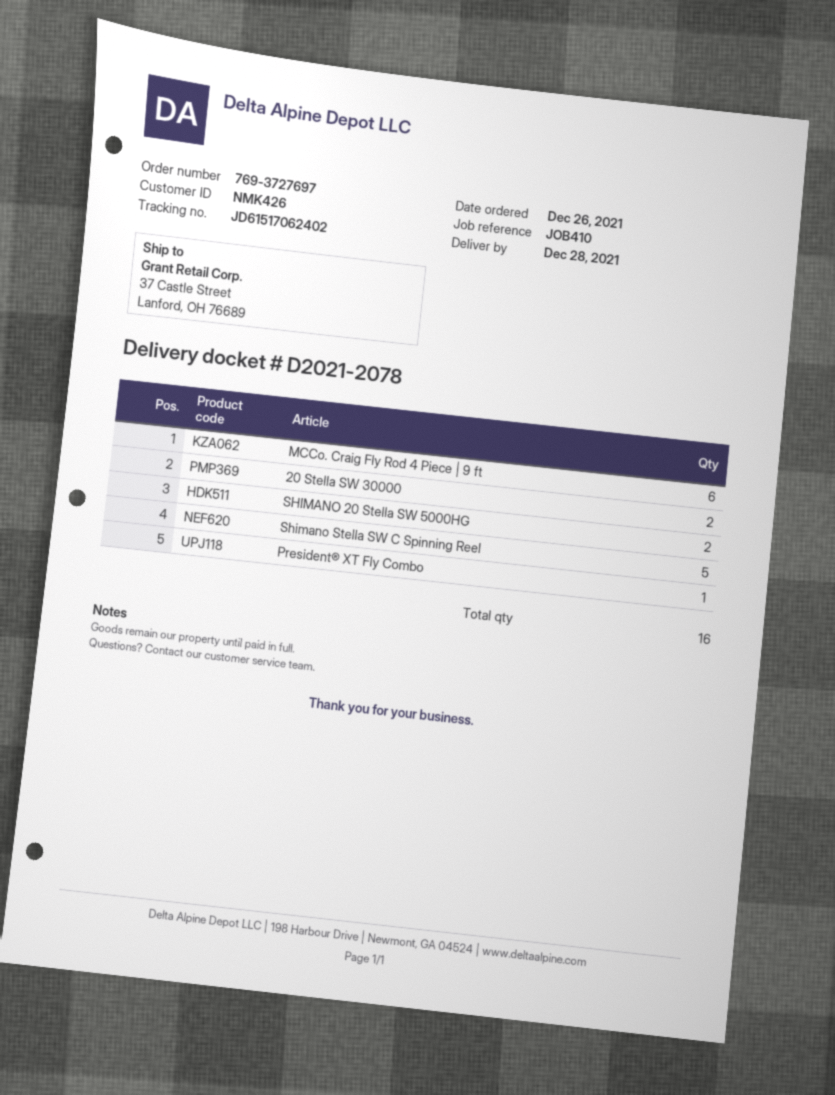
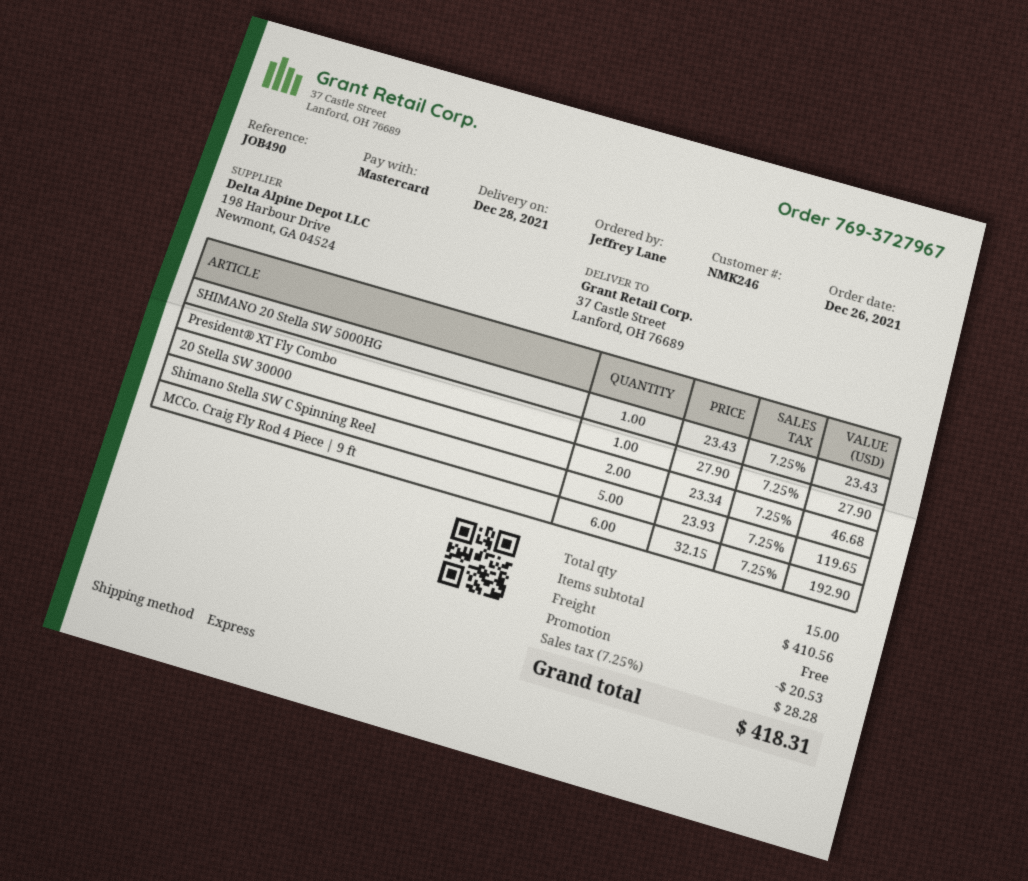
order number: 769-3727697 -> 769-3727967
customer number: NMK426 -> NMK246
reference: JOB410 -> JOB490
SHIMANO 20 Stella SW 5000HG: 2 -> 1
total quantity: 16 -> 15

